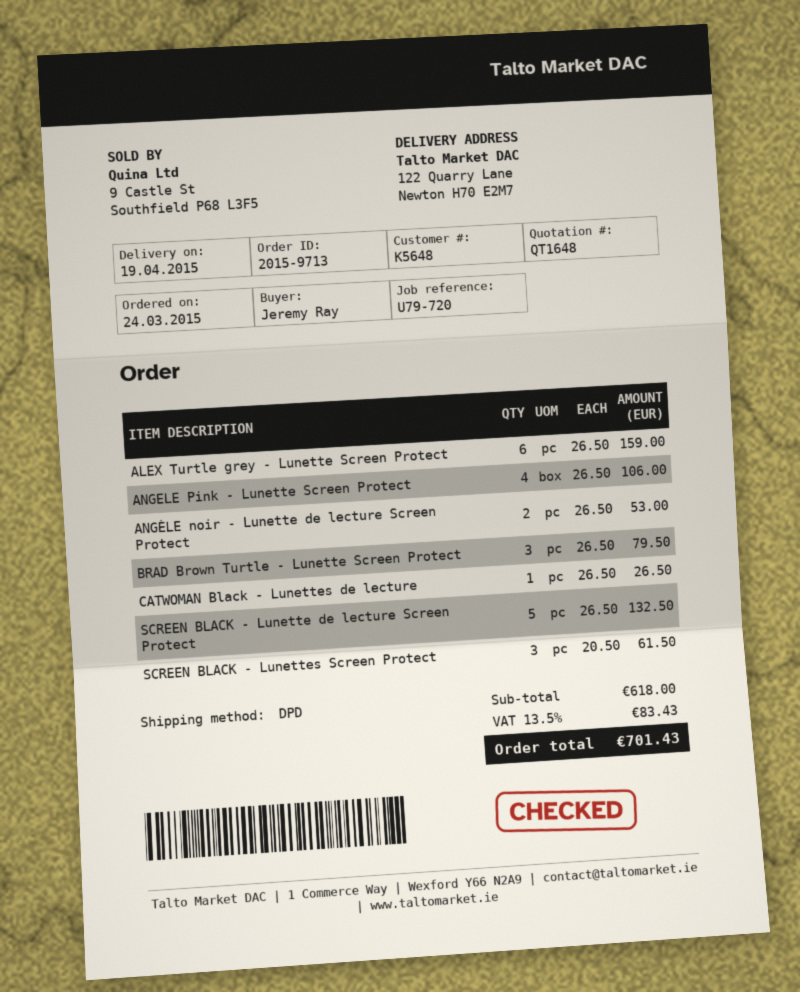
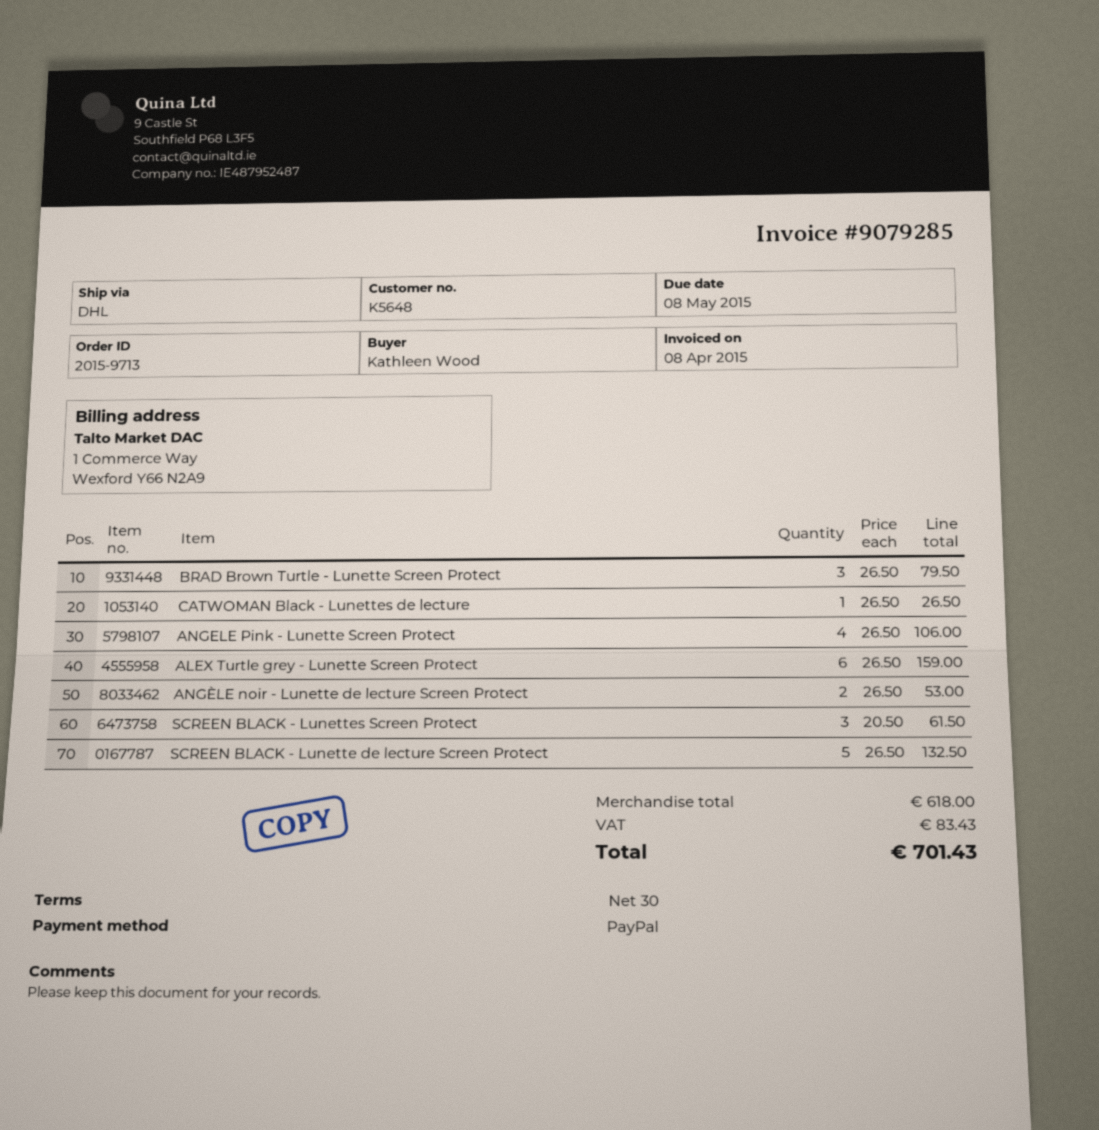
ordered by: Jeremy Ray -> Kathleen Wood
shipping method: DPD -> DHL

